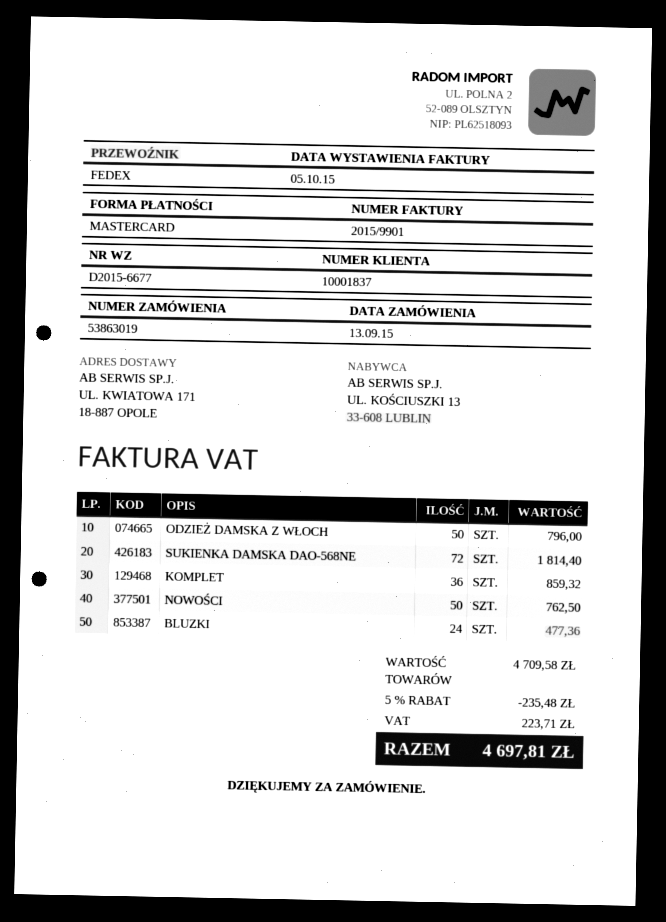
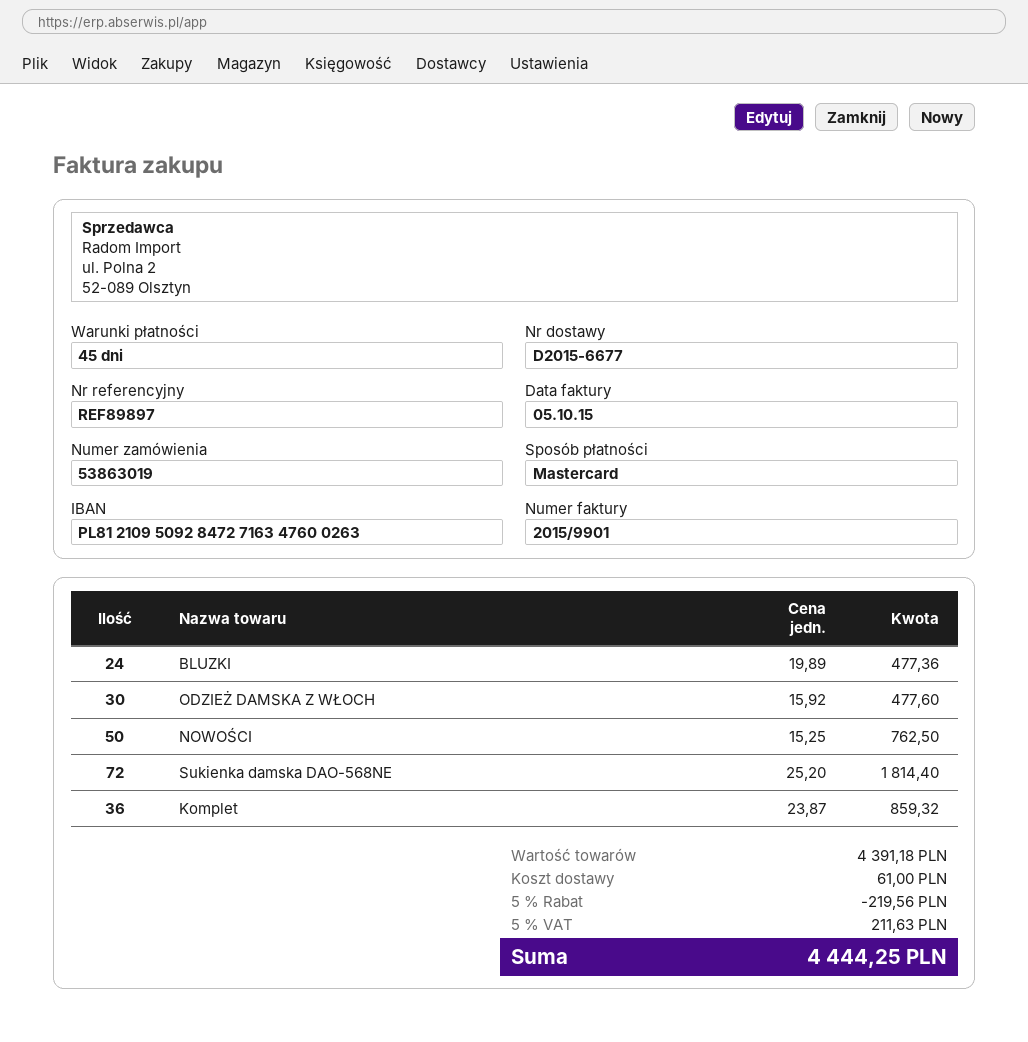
ODZIEŻ DAMSKA Z WŁOCH: 50 for 796.00 -> 30 for 477.60
subtotal: 4709.58 -> 4391.18
discount: 5% = 235.48 -> 5% = 219.56
shipping: none -> 61.00
tax: 223.71 -> 211.63
total: 4697.81 -> 4444.25

